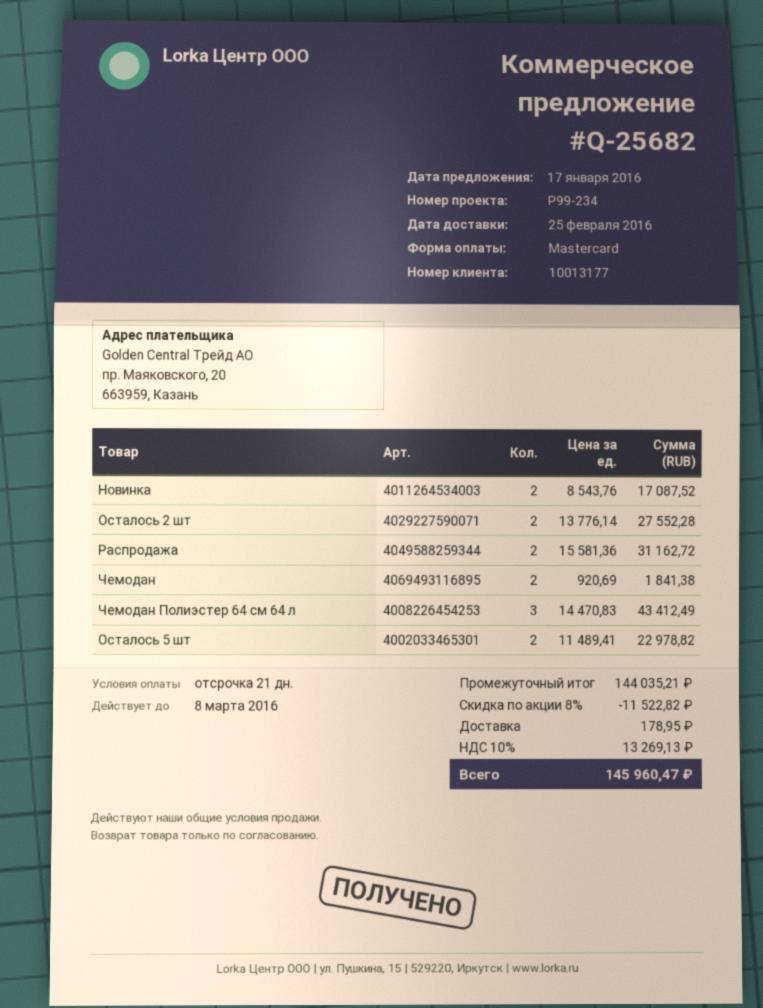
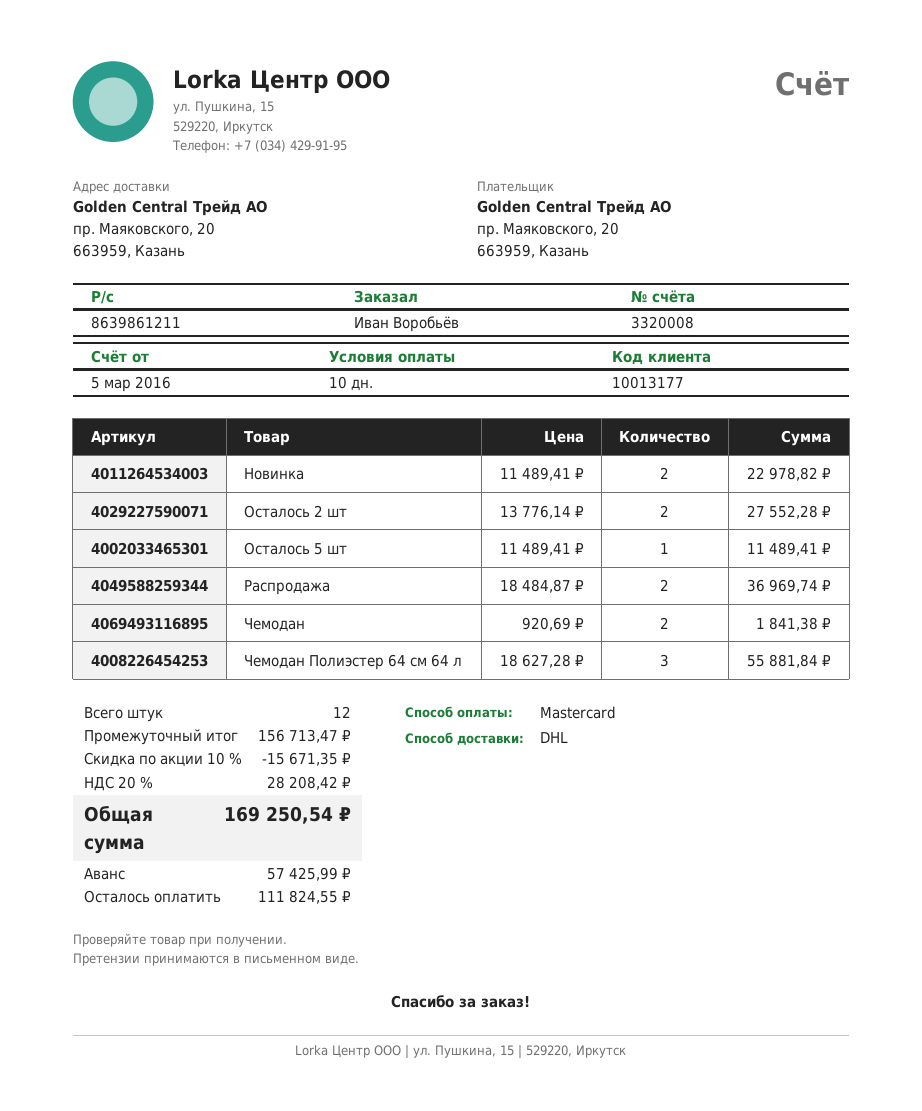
payment terms: 21 days -> 10 days
Новинка: 2 x 8543.76 = 17087.52 -> 2 x 11489.41 = 22978.82
Распродажа: 2 x 15581.36 = 31162.72 -> 2 x 18484.87 = 36969.74
Чемодан Полиэстер 64 см 64 л: 3 x 14470.83 = 43412.49 -> 3 x 18627.28 = 55881.84
Осталось 5 шт: 2 x 11489.41 = 22978.82 -> 1 x 11489.41 = 11489.41
subtotal: 144035.21 -> 156713.47
discount: 8% = 11522.82 -> 10% = 15671.35
shipping: 178.95 -> none
tax: 10% = 13269.13 -> 20% = 28208.42
total: 145960.47 -> 169250.54

